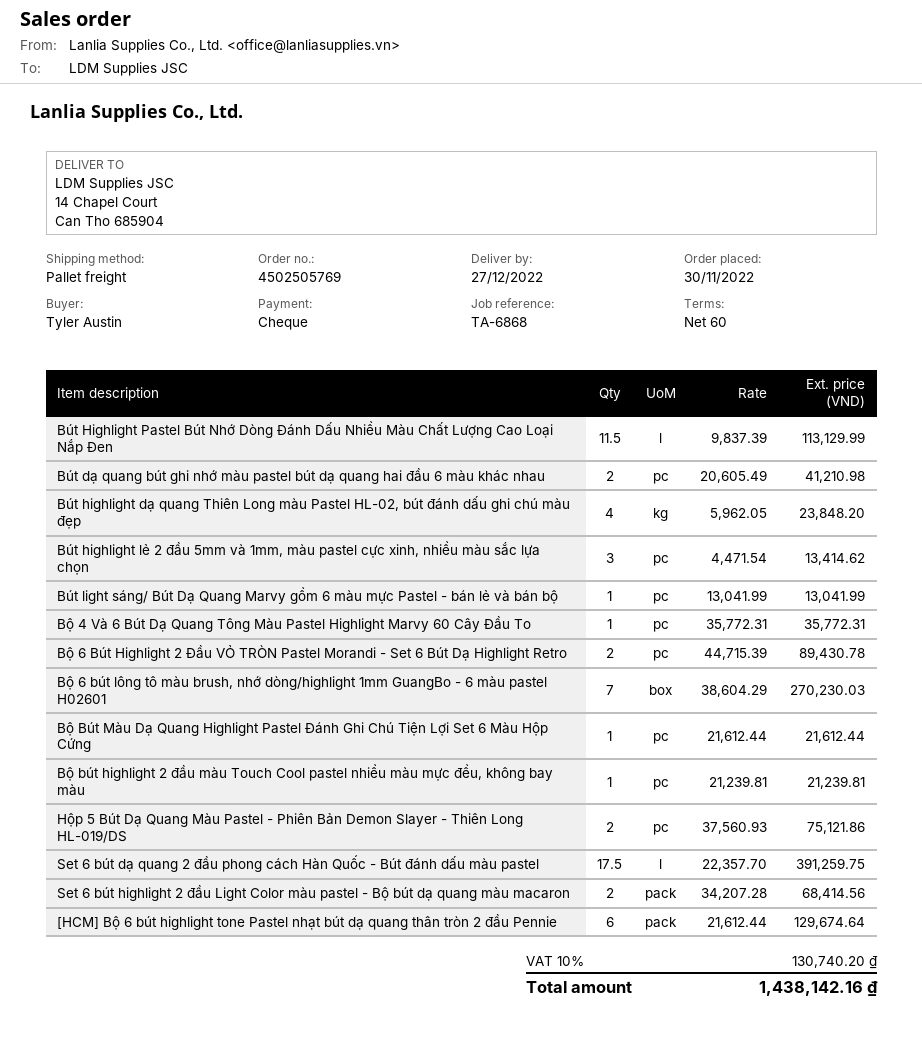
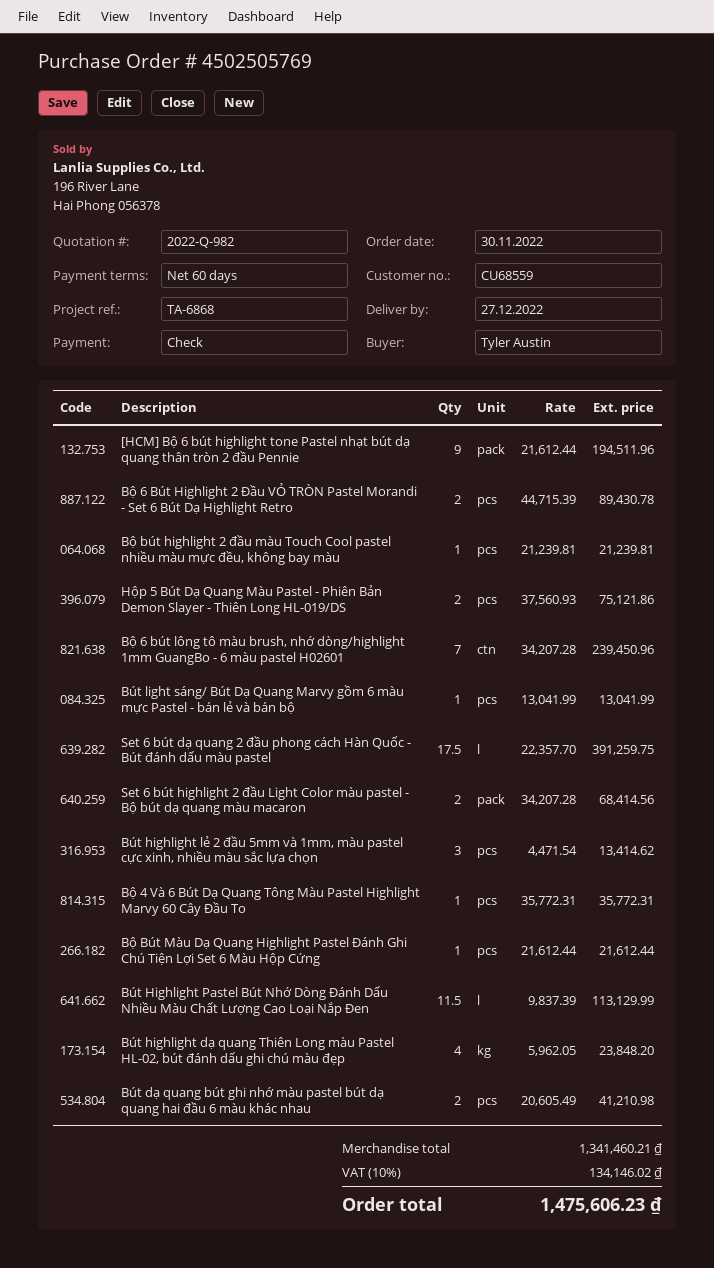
Bộ 6 bút lông tô màu brush, nhớ dòng/highlight 1mm GuangBo - 6 màu pastel H02601: 7 x 38604.29 = 270230.03 -> 7 x 34207.28 = 239450.96
[HCM] Bộ 6 bút highlight tone Pastel nhạt bút dạ quang thân tròn 2 đầu Pennie: 6 x 21612.44 = 129674.64 -> 9 x 21612.44 = 194511.96
tax: 10% = 130740.20 -> 10% = 134146.02
total: 1438142.16 -> 1475606.23

